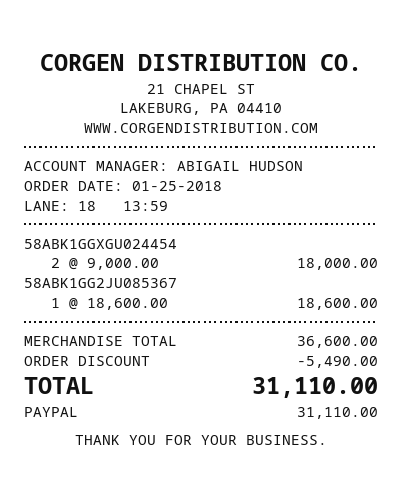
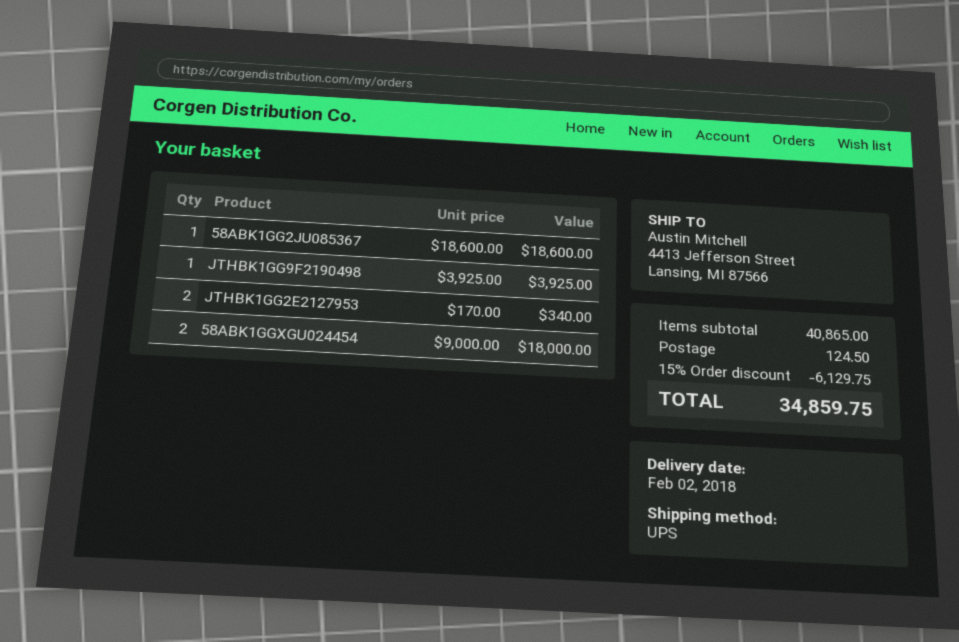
JTHBK1GG9F2190498: none -> 1 x 3925.00 = 3925.00
JTHBK1GG2E2127953: none -> 2 x 170.00 = 340.00
subtotal: 36600.00 -> 40865.00
discount: 5490.00 -> 6129.75
shipping: none -> 124.50
total: 31110.00 -> 34859.75

